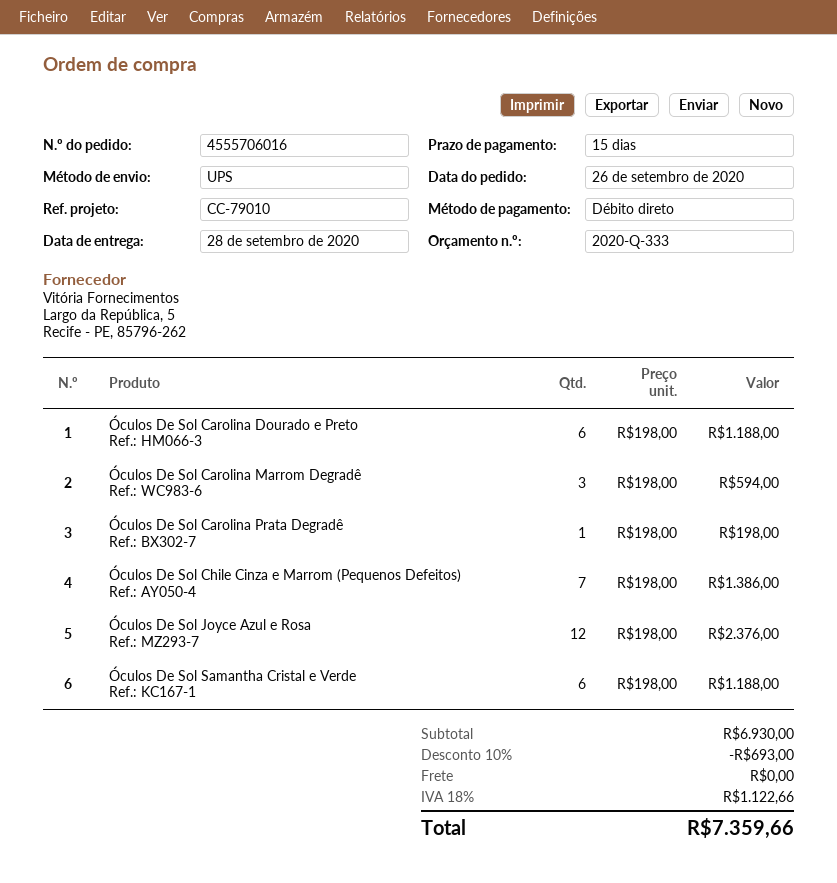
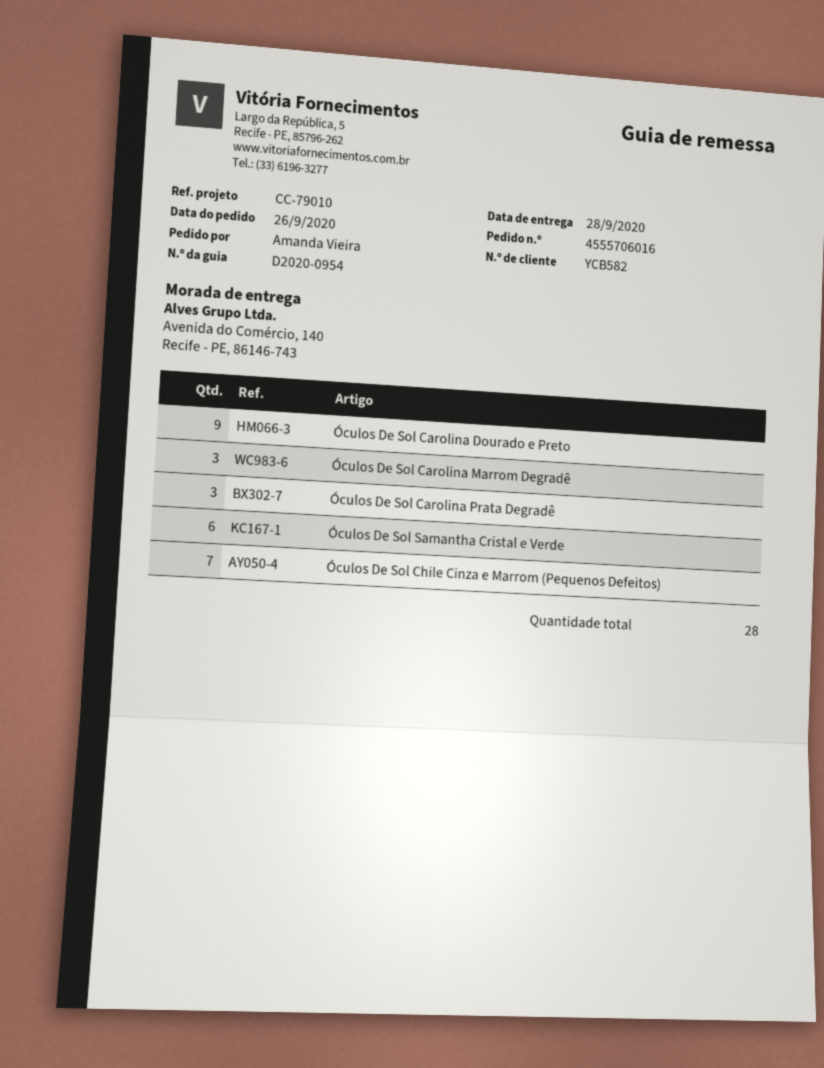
Óculos De Sol Carolina Dourado e Preto: 6 -> 9
Óculos De Sol Carolina Prata Degradê: 1 -> 3
Óculos De Sol Joyce Azul e Rosa: 12 -> none

